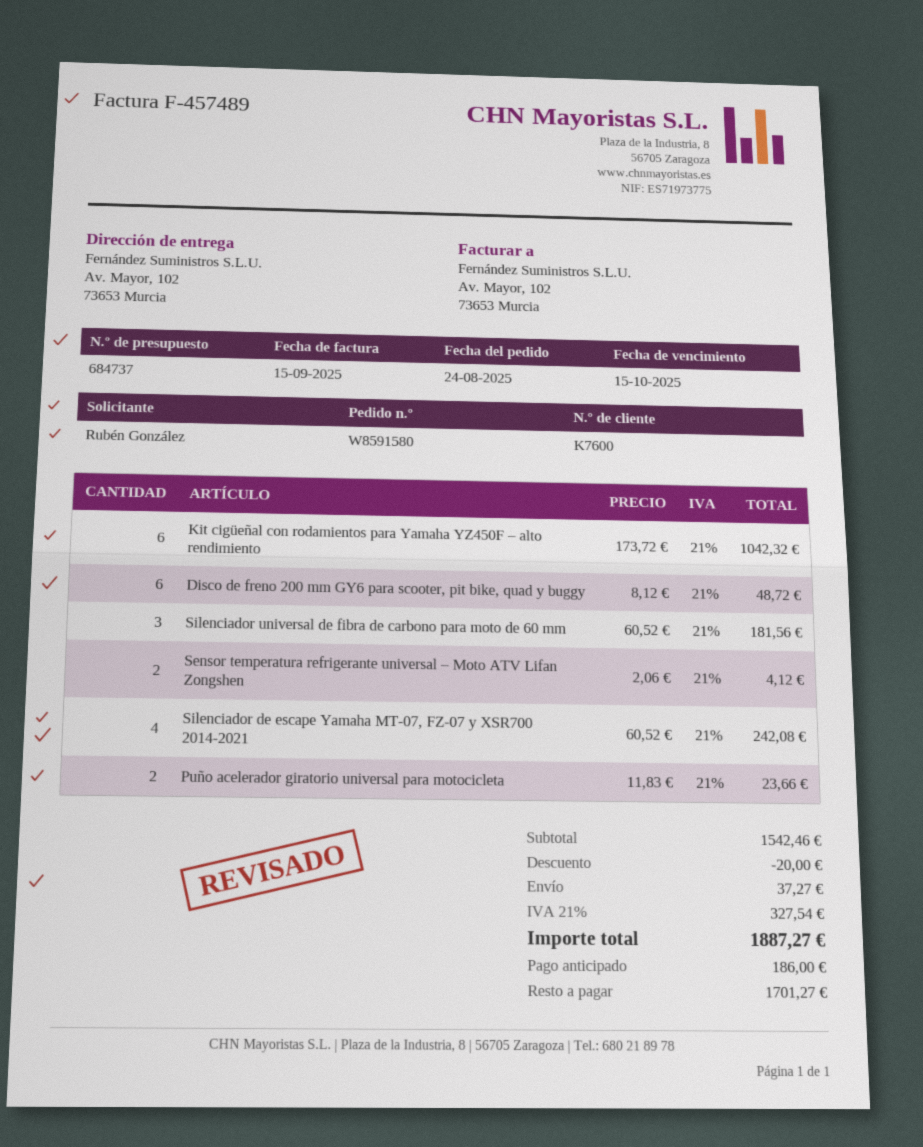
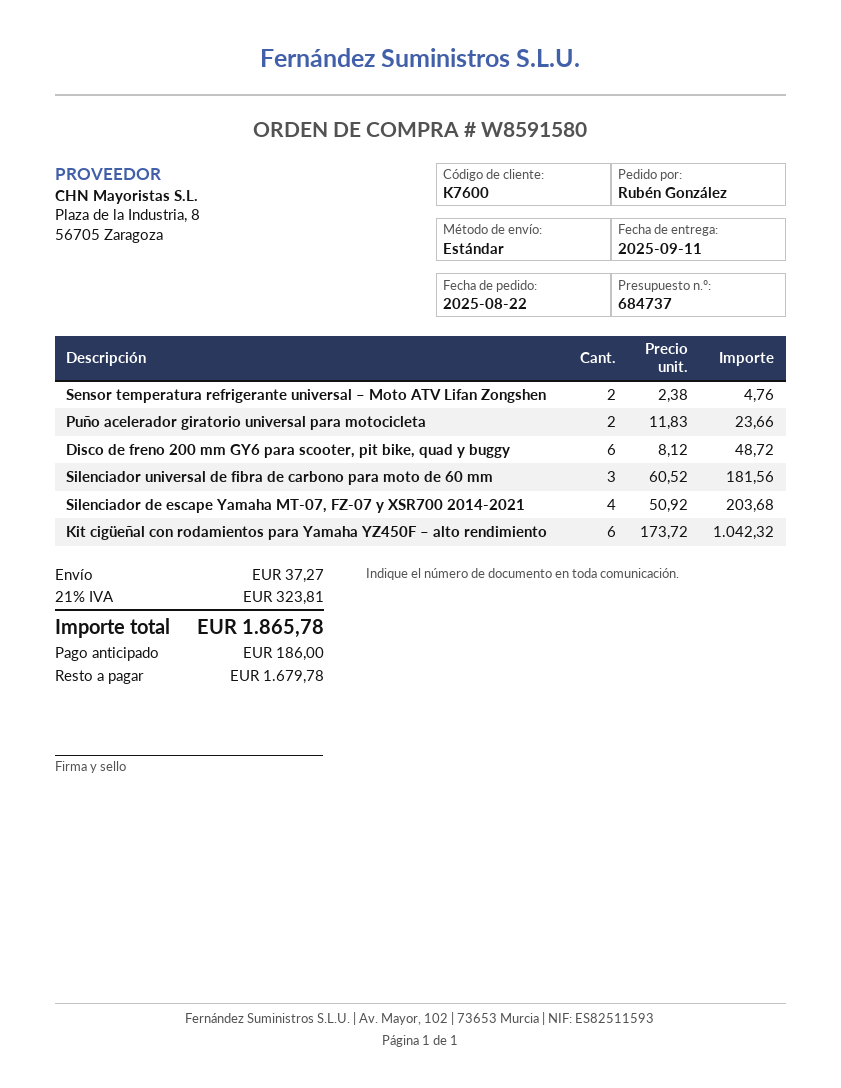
order date: 2025-08-24 -> 2025-08-22
Sensor temperatura refrigerante universal – Moto ATV Lifan Zongshen: 2 x 2.06 = 4.12 -> 2 x 2.38 = 4.76
Silenciador de escape Yamaha MT-07, FZ-07 y XSR700 2014-2021: 4 x 60.52 = 242.08 -> 4 x 50.92 = 203.68
discount: 20.00 -> none
tax: 21% = 327.54 -> 21% = 323.81
total: 1887.27 -> 1865.78
balance: 1701.27 -> 1679.78

